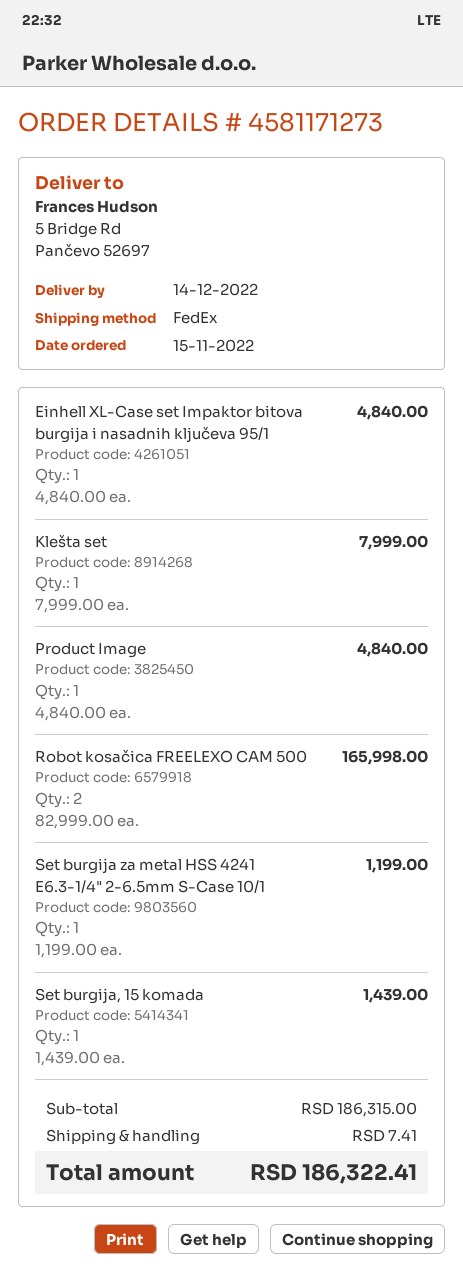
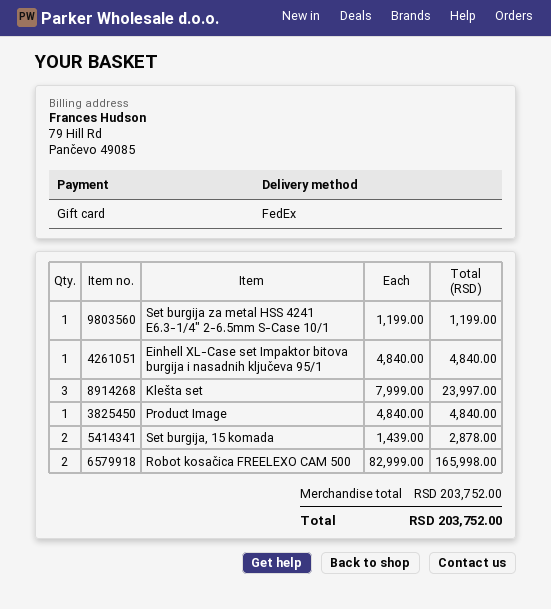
Klešta set: 1 x 7999.00 = 7999.00 -> 3 x 7999.00 = 23997.00
Set burgija, 15 komada: 1 x 1439.00 = 1439.00 -> 2 x 1439.00 = 2878.00
subtotal: 186315.00 -> 203752.00
shipping: 7.41 -> none
total: 186322.41 -> 203752.00

